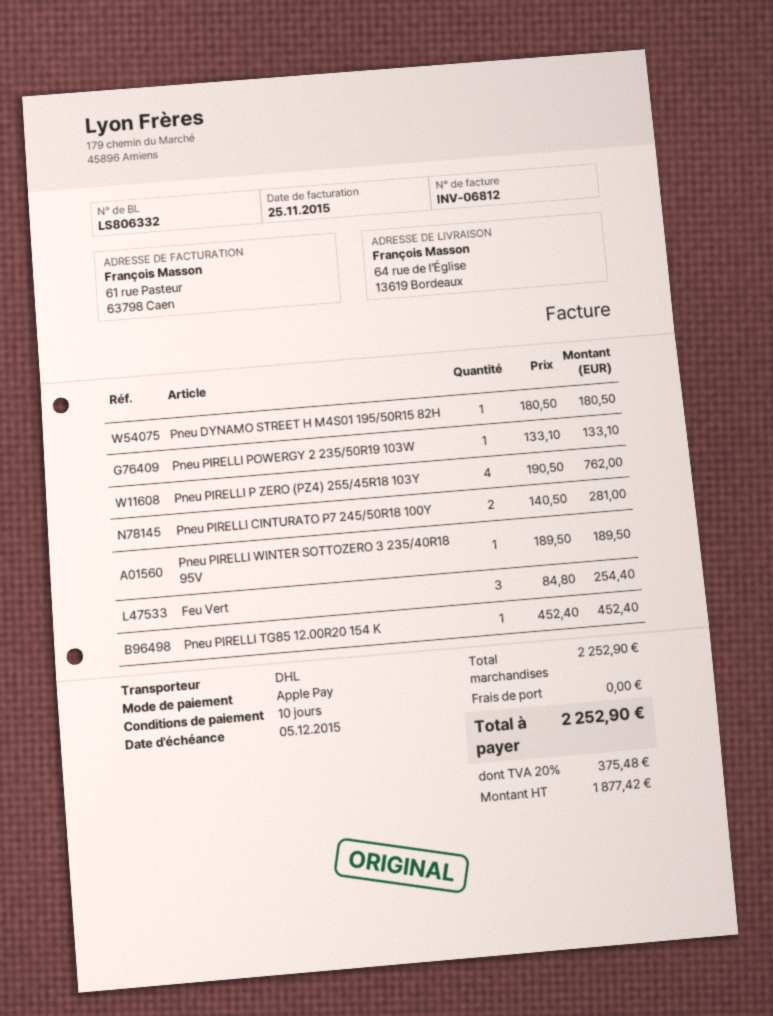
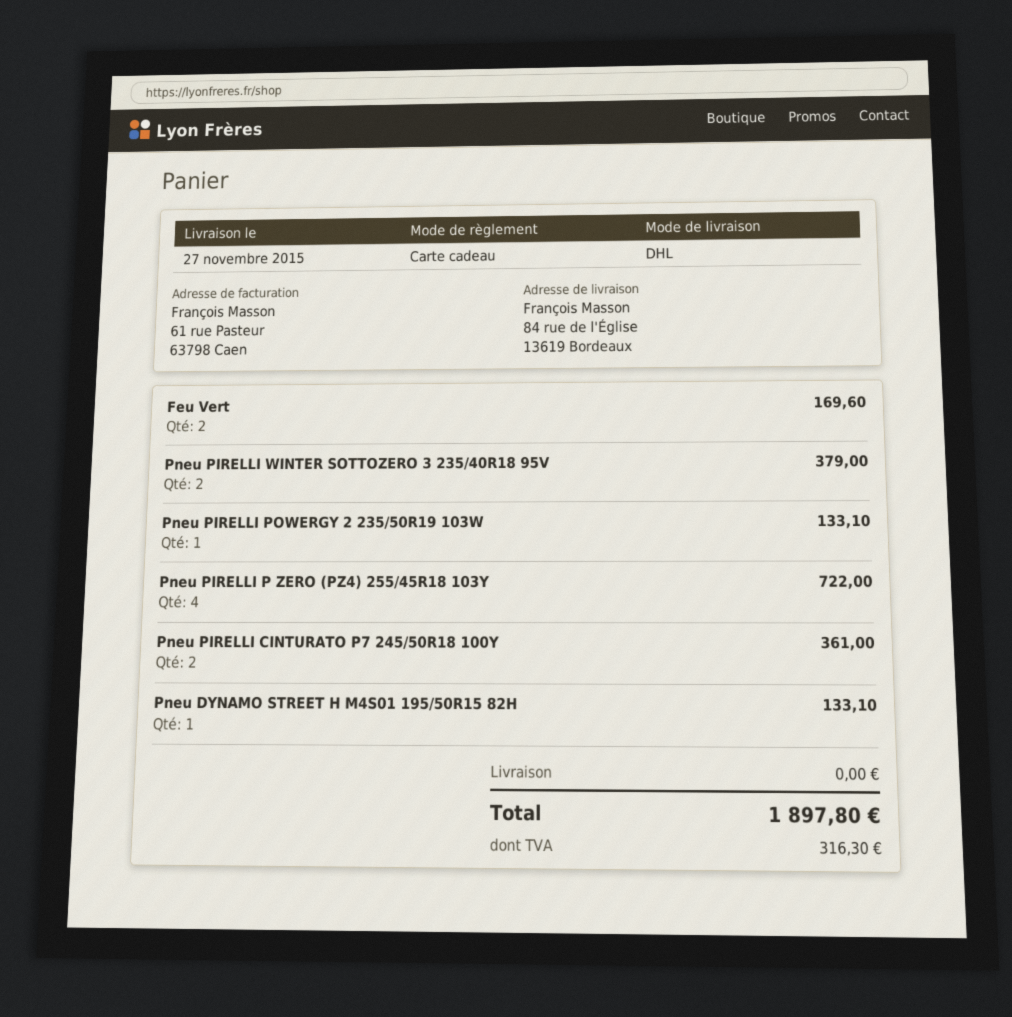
payment method: Apple Pay -> gift card
ship to: 64 rue de l'Église, 13619 Bordeaux -> 84 rue de l'Église, 13619 Bordeaux
Pneu DYNAMO STREET H M4S01 195/50R15 82H: 1 for 180.50 -> 1 for 133.10
Pneu PIRELLI P ZERO (PZ4) 255/45R18 103Y: 4 for 762.00 -> 4 for 722.00
Pneu PIRELLI CINTURATO P7 245/50R18 100Y: 2 for 281.00 -> 2 for 361.00
Pneu PIRELLI WINTER SOTTOZERO 3 235/40R18 95V: 1 for 189.50 -> 2 for 379.00
Feu Vert: 3 for 254.40 -> 2 for 169.60
Pneu PIRELLI TG85 12.00R20 154 K: 1 for 452.40 -> none
tax: 375.48 -> 316.30
total: 2252.90 -> 1897.80

